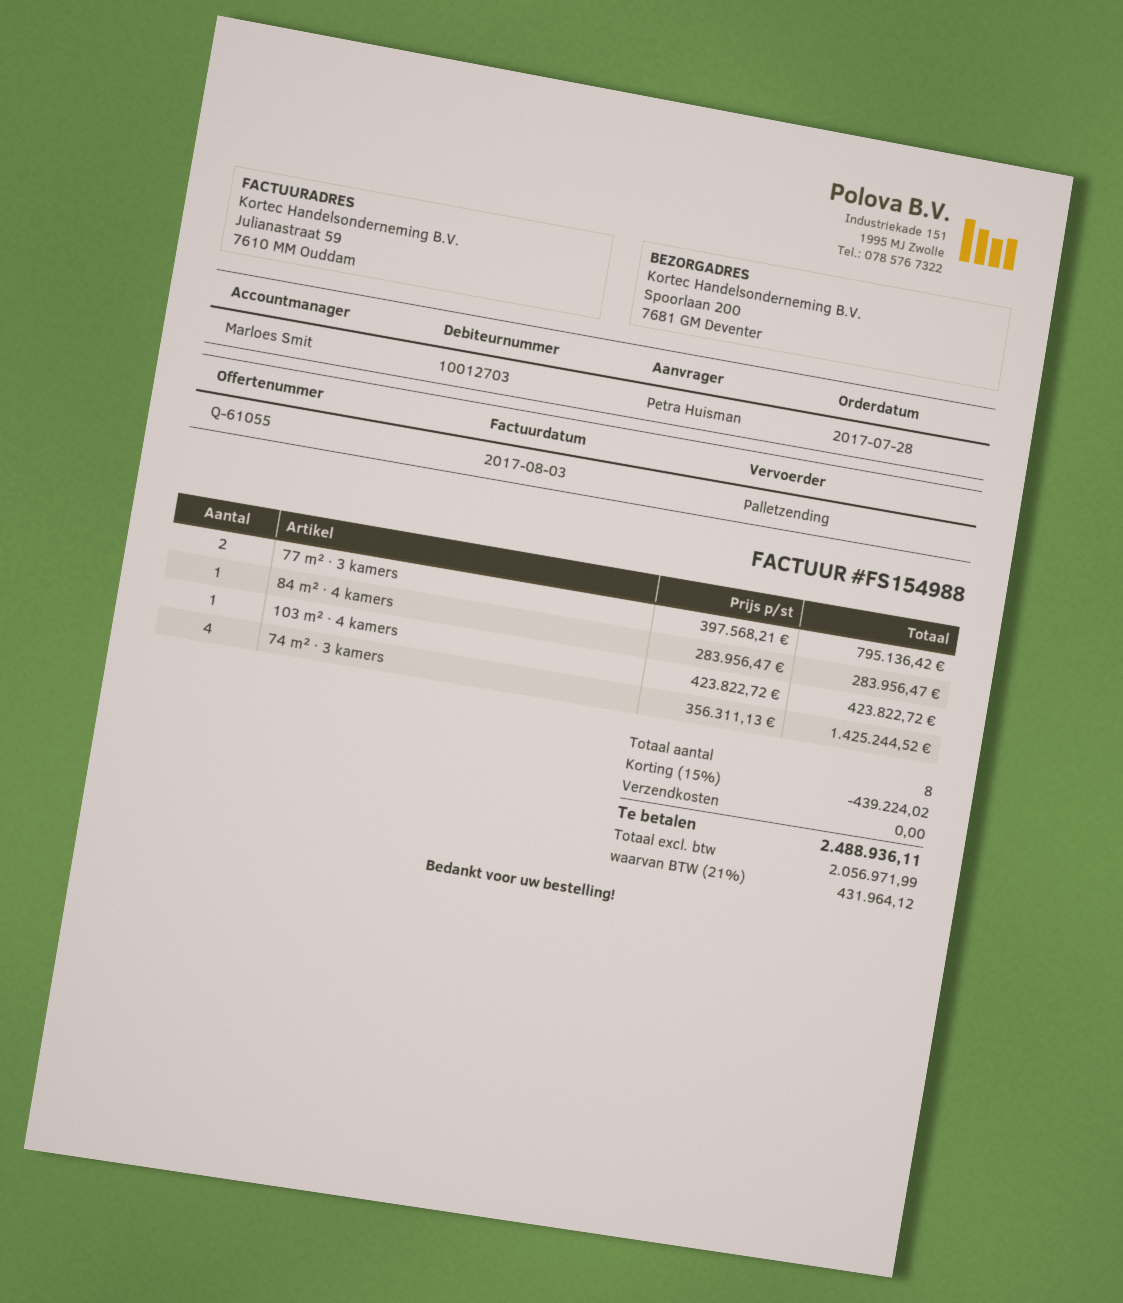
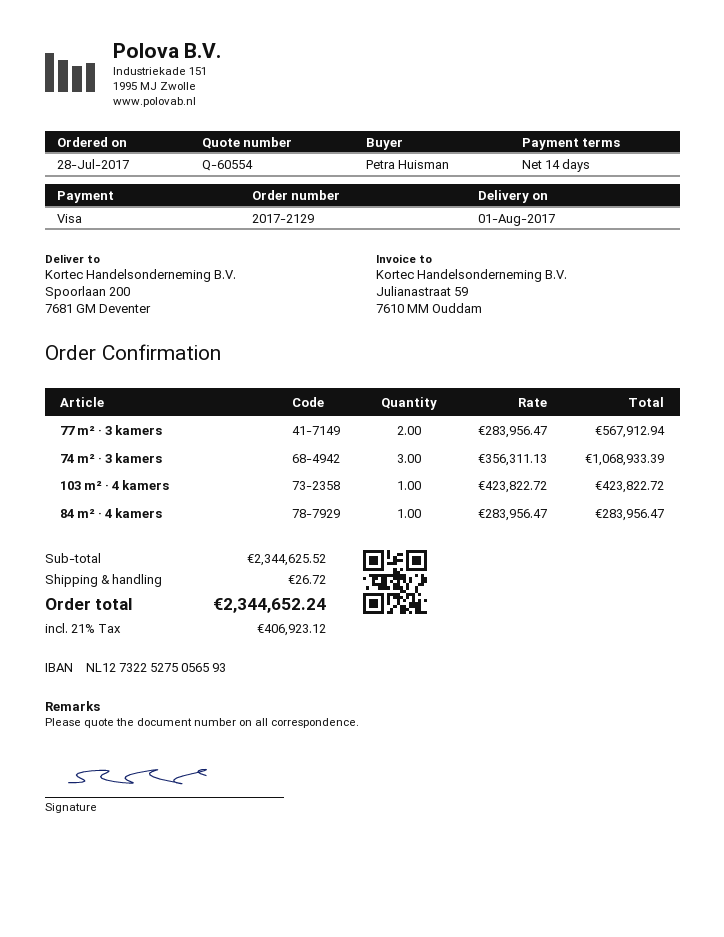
quote number: Q-61055 -> Q-60554
77 m² · 3 kamers: 2 x 397568.21 = 795136.42 -> 2 x 283956.47 = 567912.94
74 m² · 3 kamers: 4 x 356311.13 = 1425244.52 -> 3 x 356311.13 = 1068933.39
discount: 15% = 439224.02 -> none
shipping: 0.00 -> 26.72
tax: 21% = 431964.12 -> 21% = 406923.12
total: 2488936.11 -> 2344652.24

